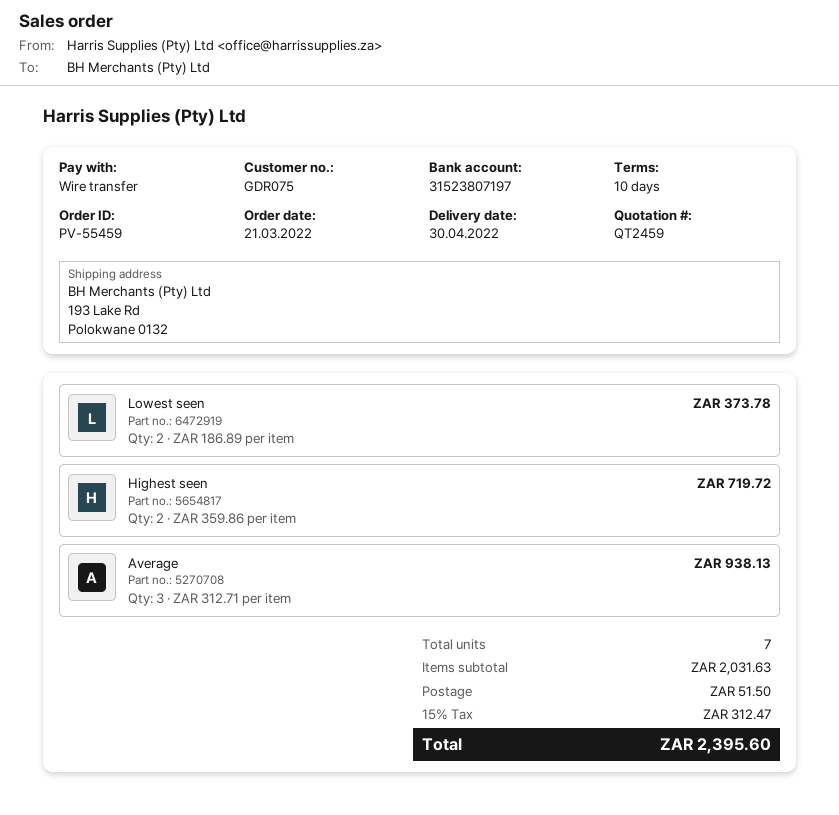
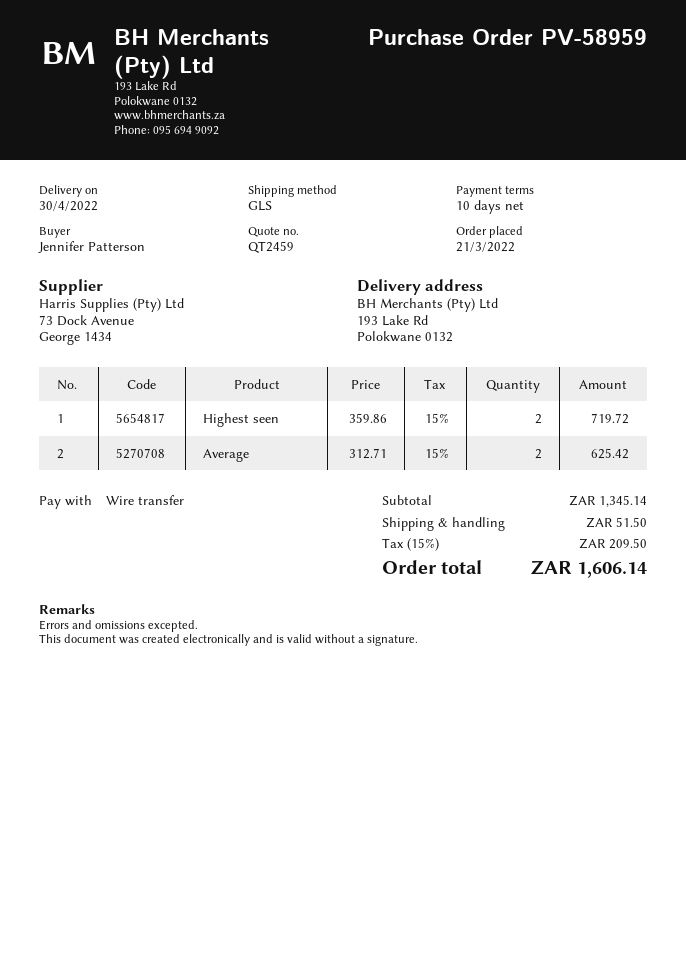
order number: PV-55459 -> PV-58959
Lowest seen: 2 x 186.89 = 373.78 -> none
Average: 3 x 312.71 = 938.13 -> 2 x 312.71 = 625.42
subtotal: 2031.63 -> 1345.14
tax: 15% = 312.47 -> 15% = 209.50
total: 2395.60 -> 1606.14

